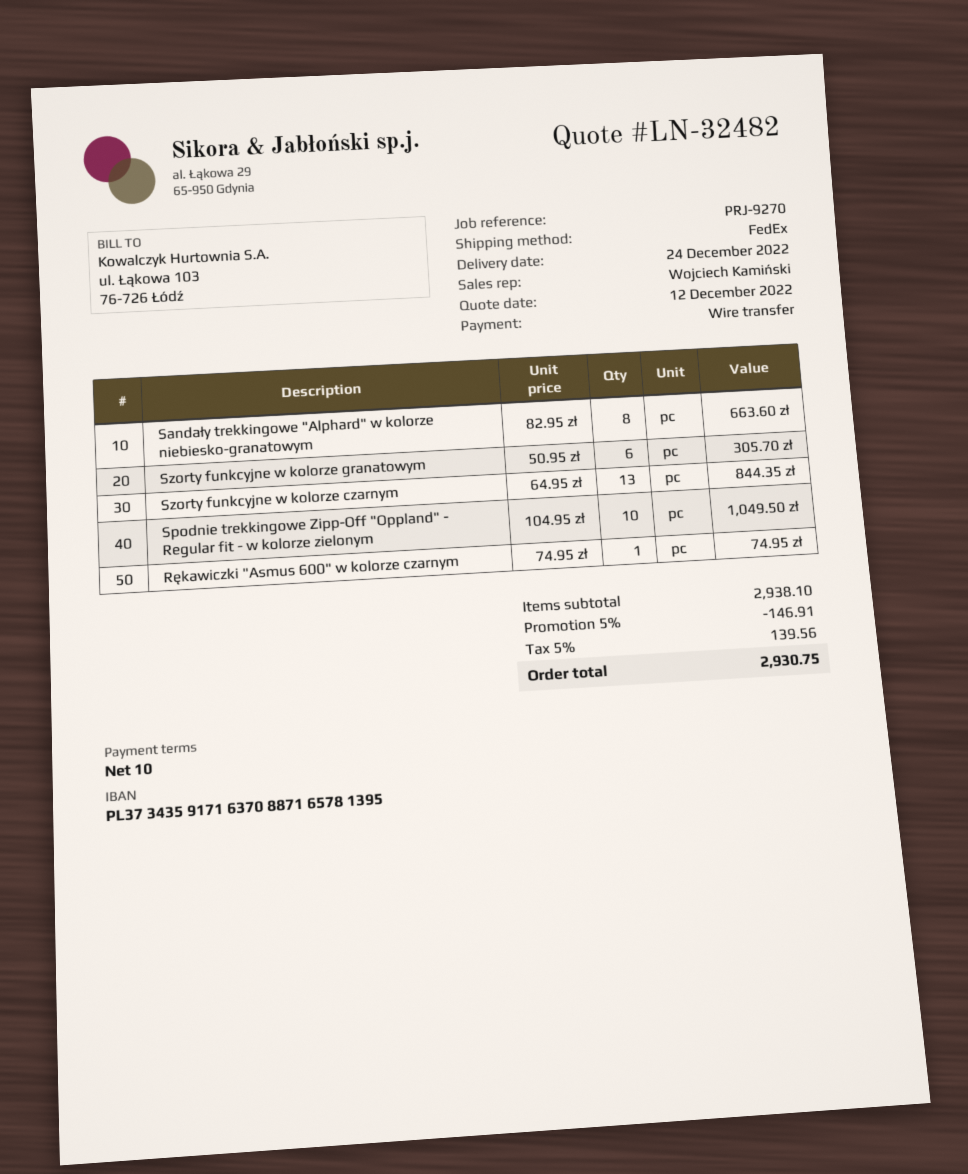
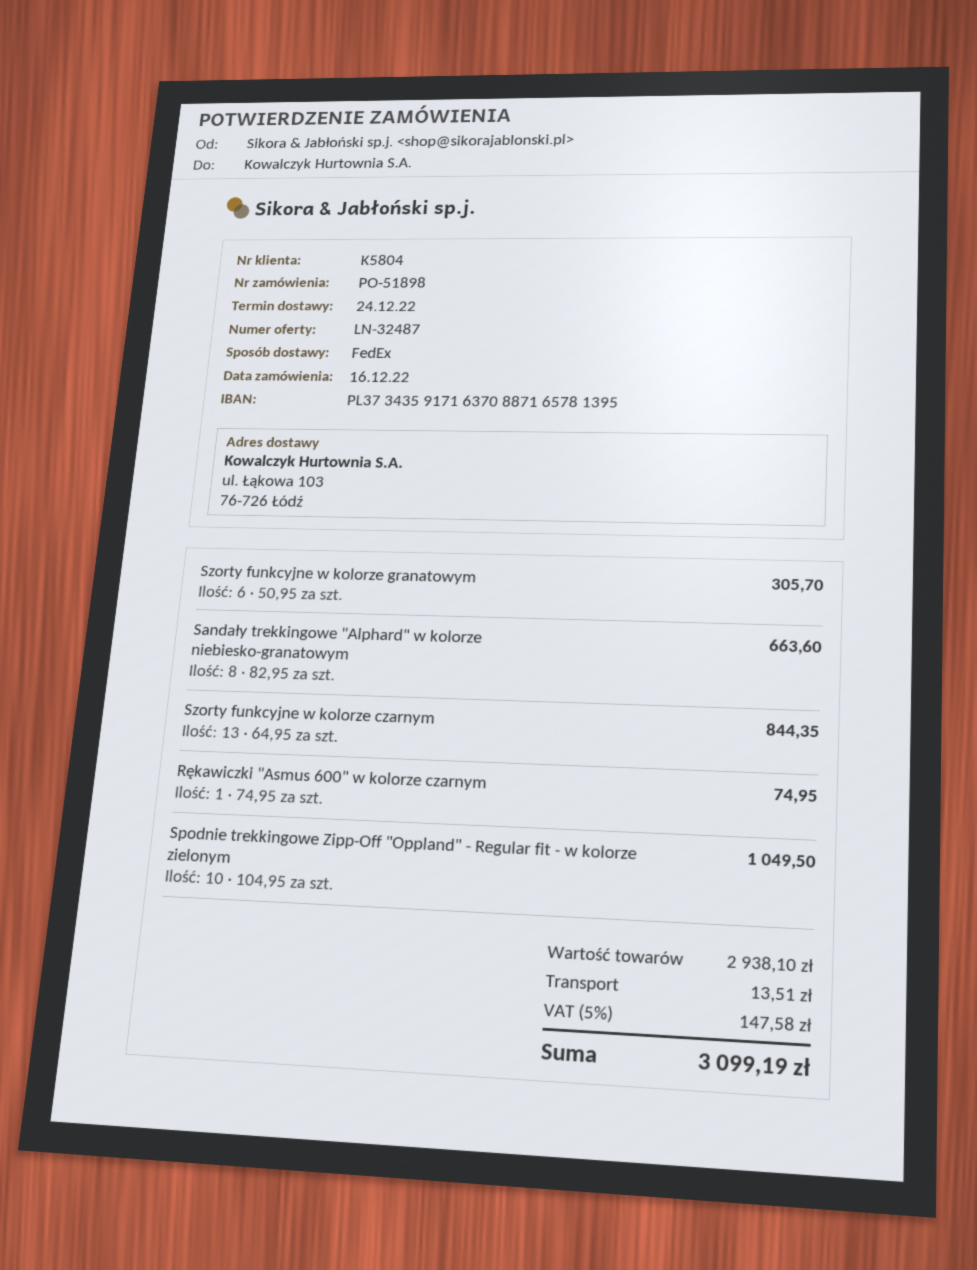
quote number: LN-32482 -> LN-32487
discount: 5% = 146.91 -> none
shipping: none -> 13.51
tax: 5% = 139.56 -> 5% = 147.58
total: 2930.75 -> 3099.19

